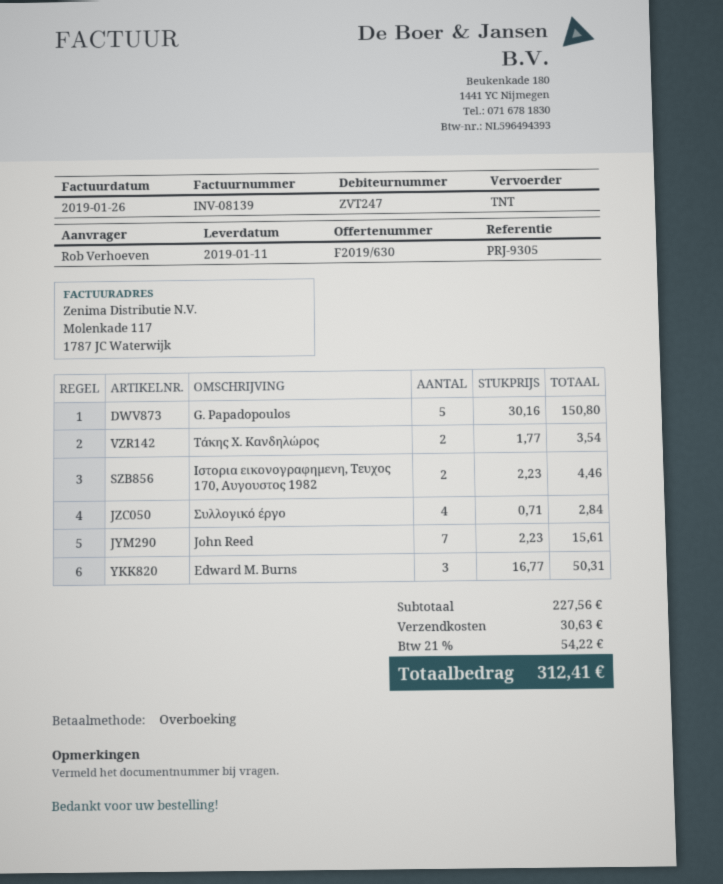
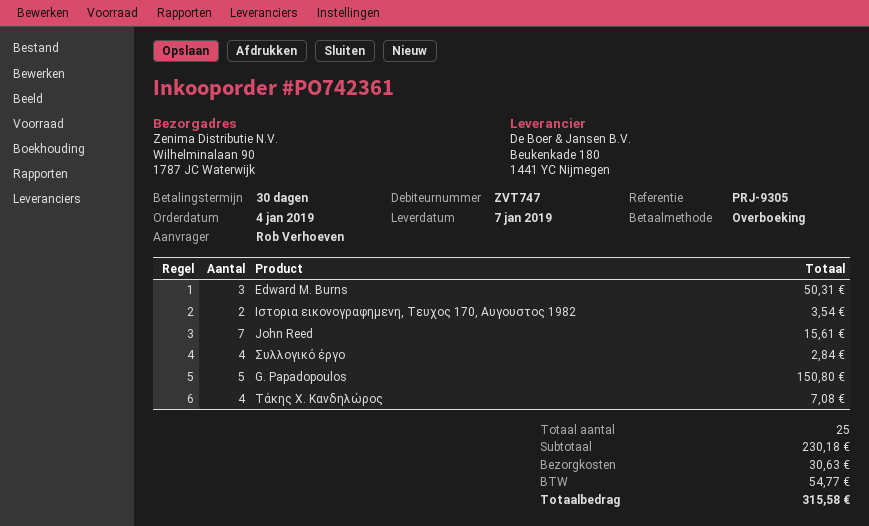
delivery date: 2019-01-11 -> 2019-01-07
customer number: ZVT247 -> ZVT747
Τάκης Χ. Κανδηλώρος: 2 for 3.54 -> 4 for 7.08
Ιστορια εικονογραφημενη, Τευχος 170, Αυγουστος 1982: 2 for 4.46 -> 2 for 3.54
subtotal: 227.56 -> 230.18
tax: 54.22 -> 54.77
total: 312.41 -> 315.58

